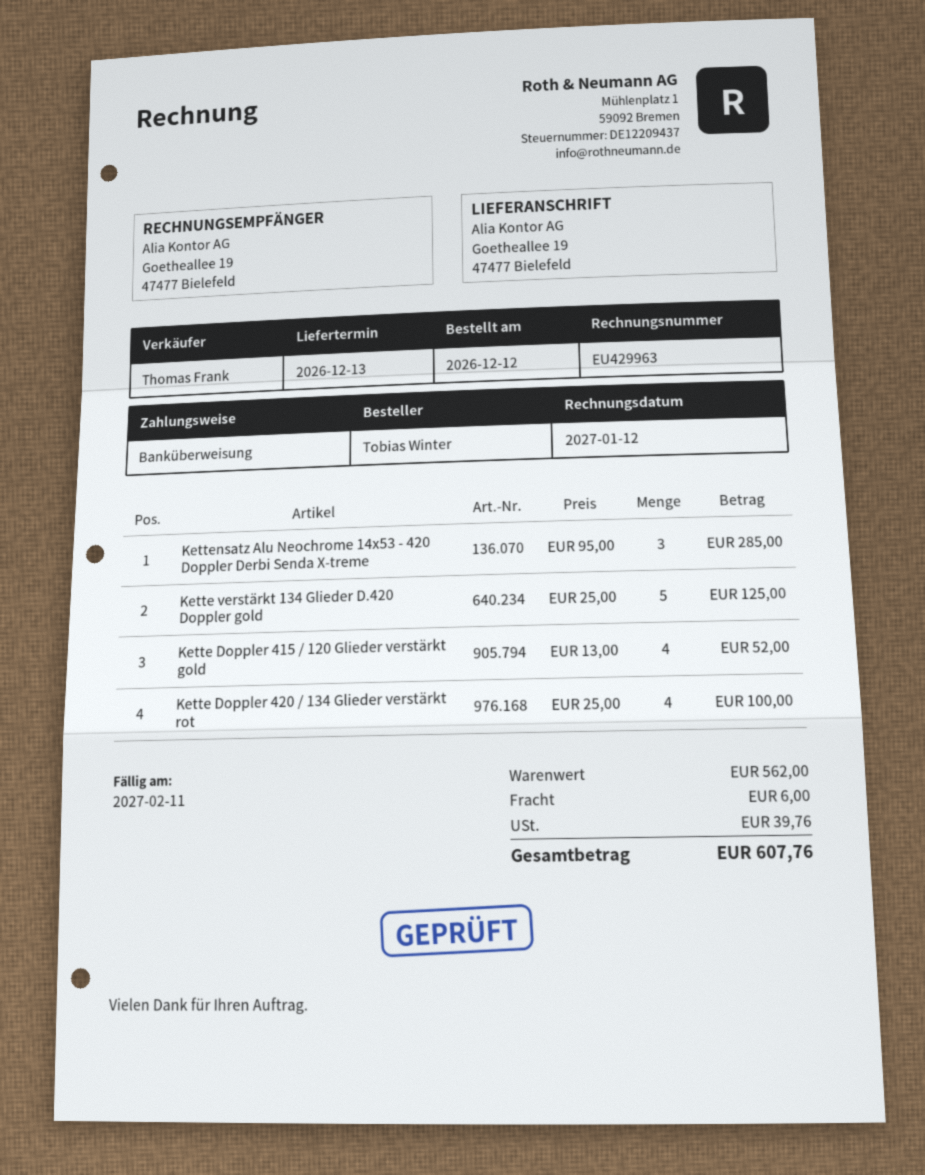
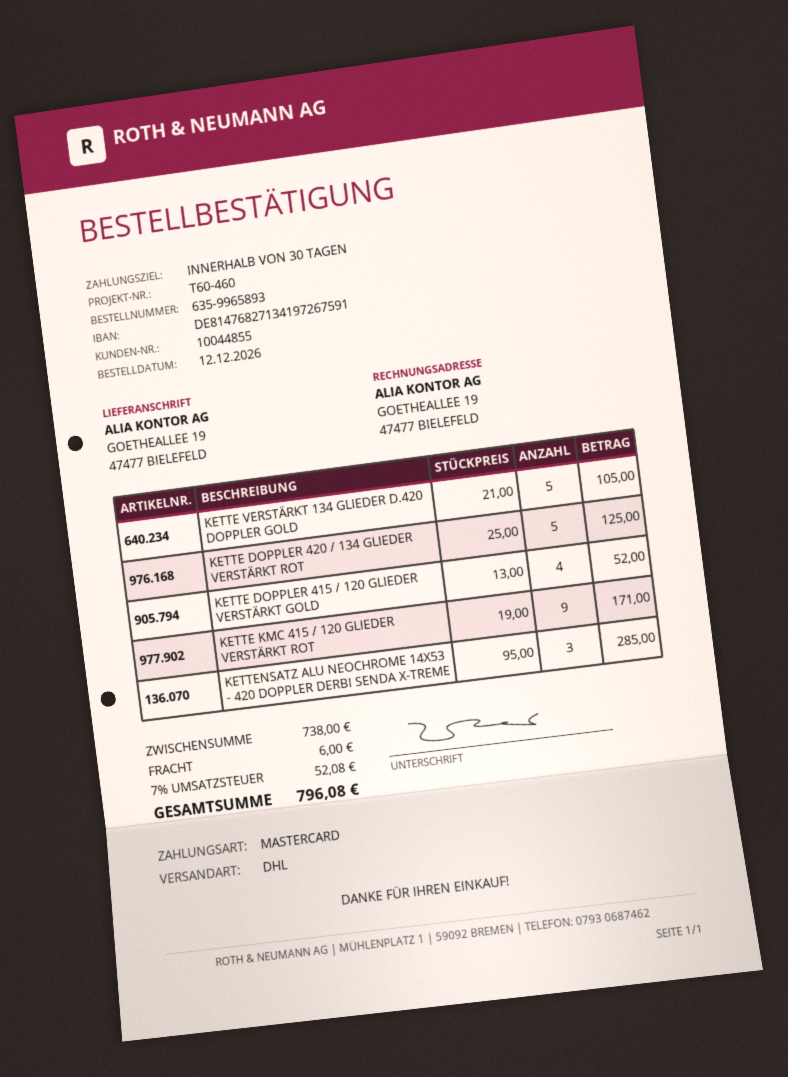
payment method: bank transfer -> Mastercard
Kette verstärkt 134 Glieder D.420 Doppler gold: 5 x 25.00 = 125.00 -> 5 x 21.00 = 105.00
Kette Doppler 420 / 134 Glieder verstärkt rot: 4 x 25.00 = 100.00 -> 5 x 25.00 = 125.00
KETTE KMC 415 / 120 GLIEDER VERSTÄRKT ROT: none -> 9 x 19.00 = 171.00
subtotal: 562.00 -> 738.00
tax: 39.76 -> 52.08
total: 607.76 -> 796.08

